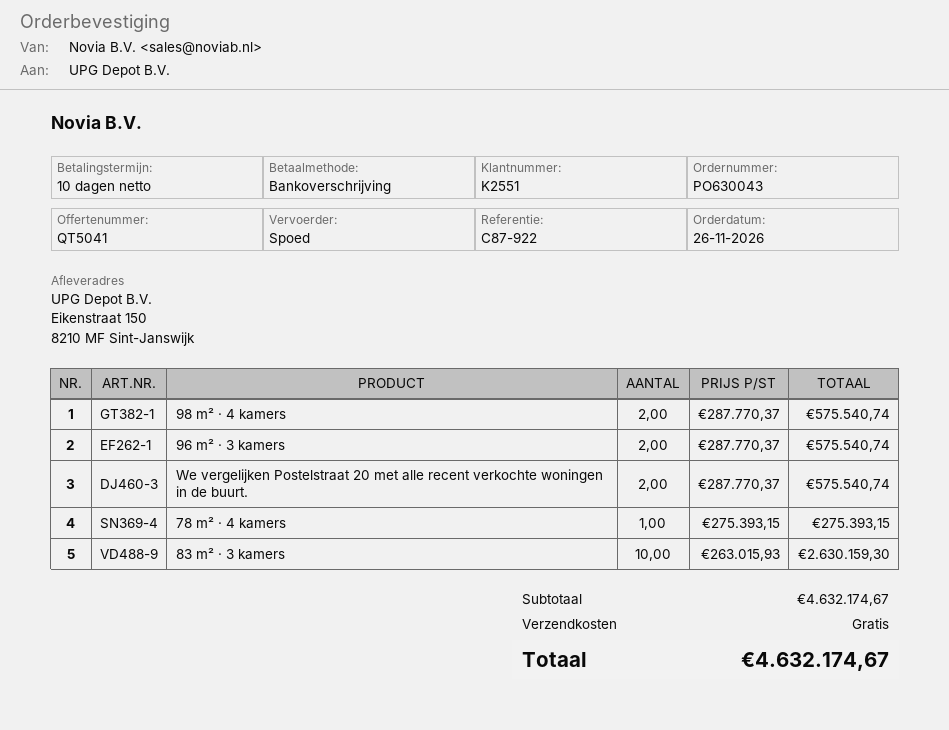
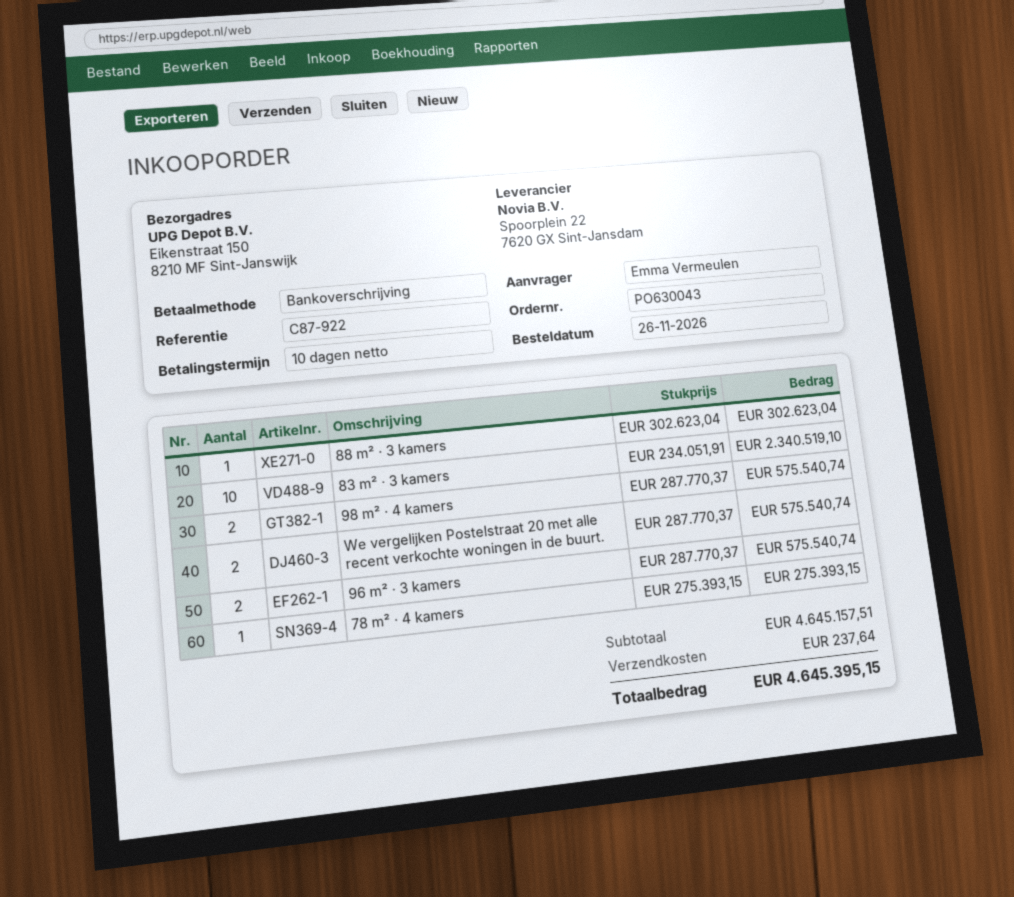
83 m² · 3 kamers: 10 x 263015.93 = 2630159.30 -> 10 x 234051.91 = 2340519.10
88 m² · 3 kamers: none -> 1 x 302623.04 = 302623.04
subtotal: 4632174.67 -> 4645157.51
shipping: 0.00 -> 237.64
total: 4632174.67 -> 4645395.15

